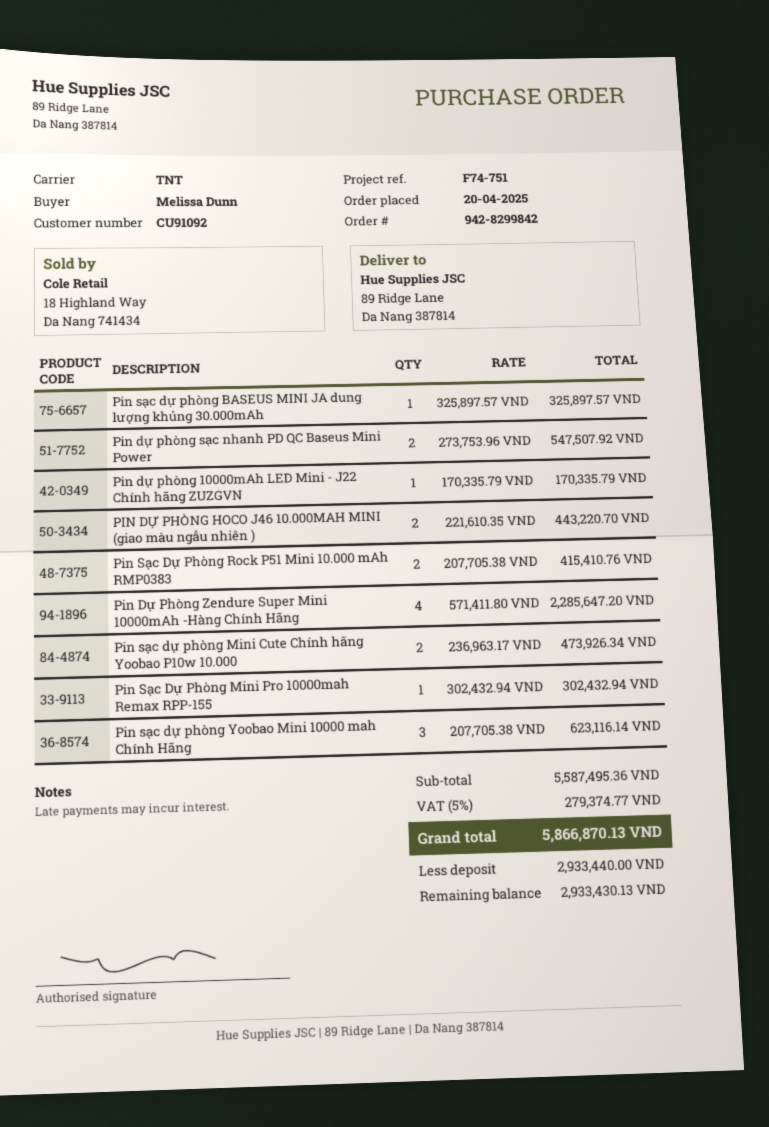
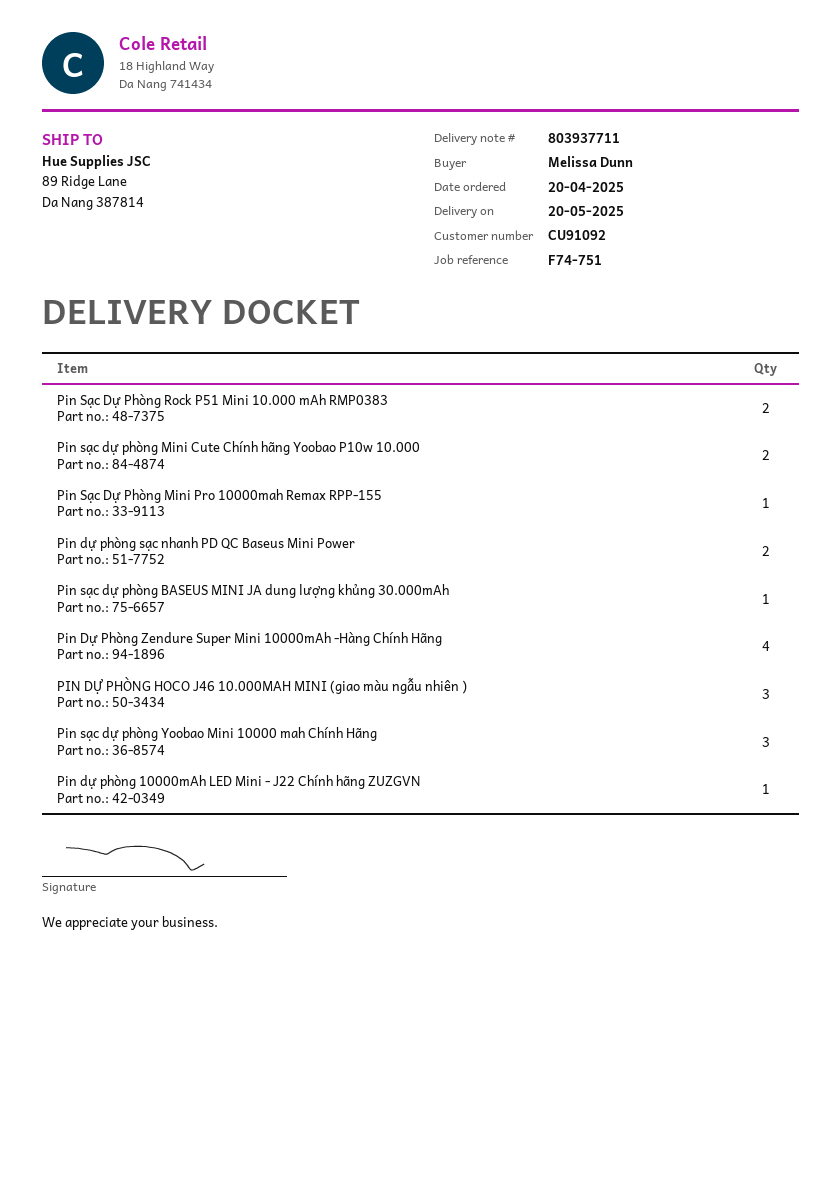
PIN DỰ PHÒNG HOCO J46 10.000MAH MINI (giao màu ngẫu nhiên ): 2 -> 3

